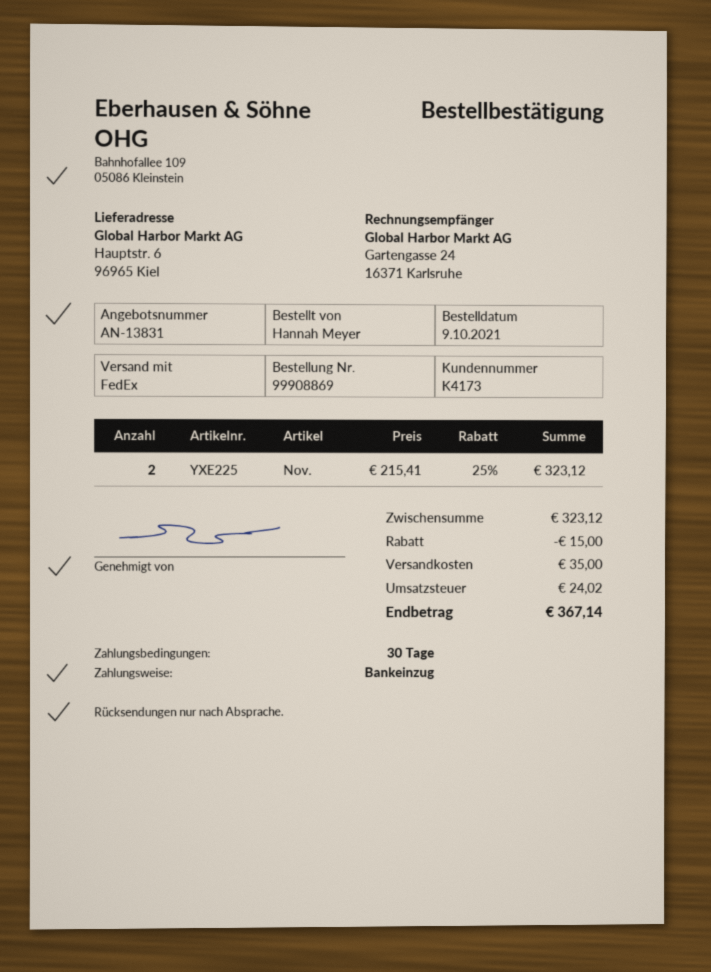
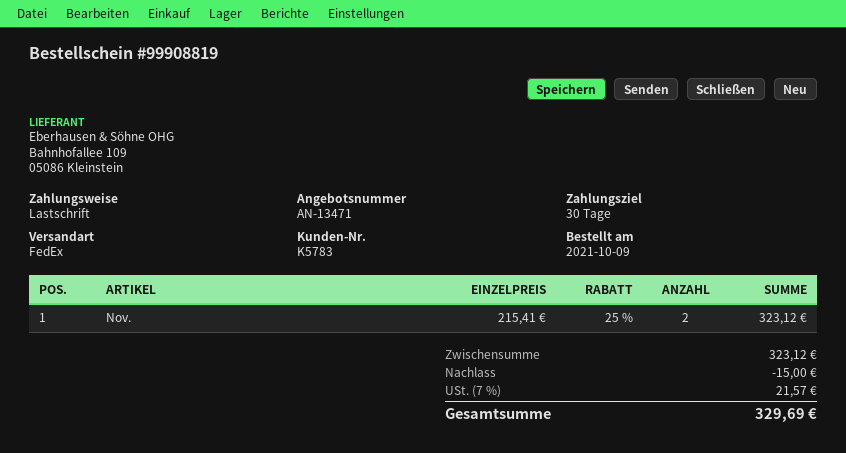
quote number: AN-13831 -> AN-13471
order number: 99908869 -> 99908819
customer number: K4173 -> K5783
shipping: 35.00 -> none
tax: 24.02 -> 21.57
total: 367.14 -> 329.69

